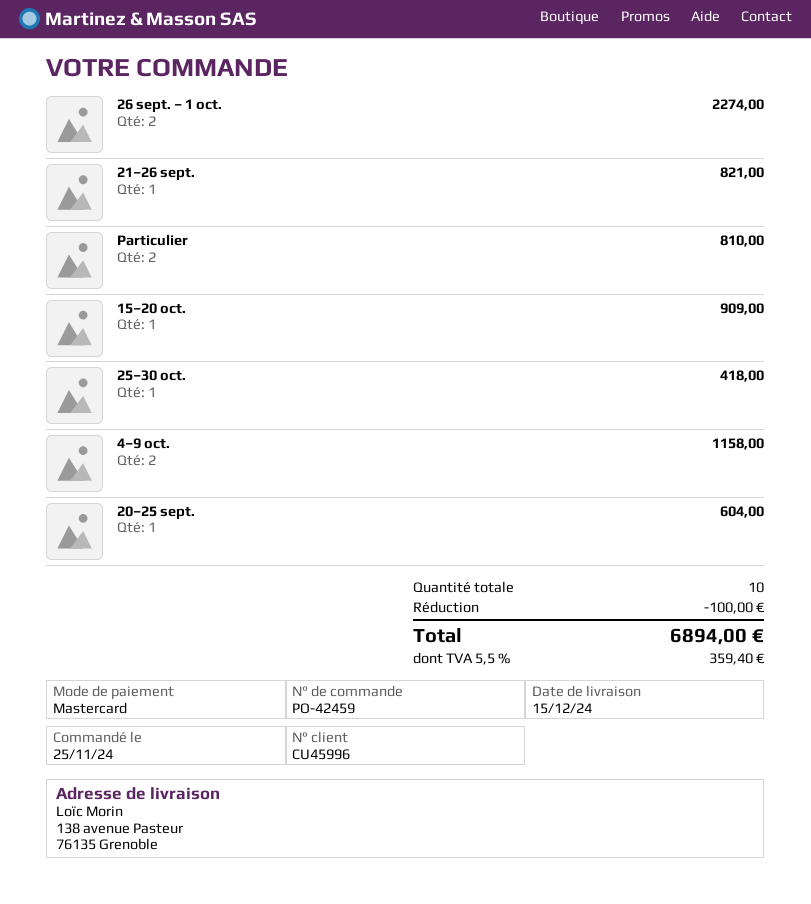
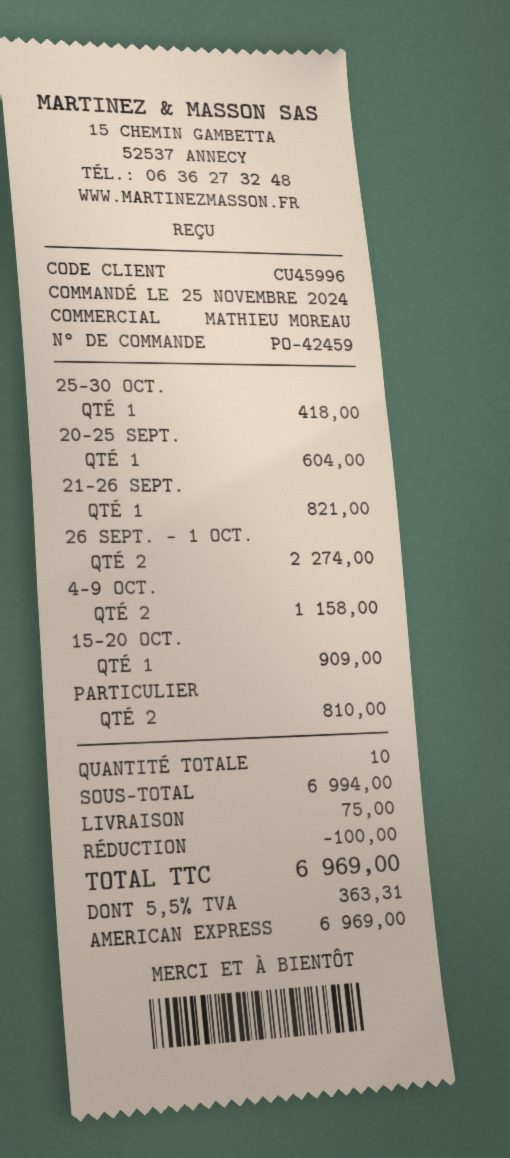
payment method: Mastercard -> American Express
shipping: none -> 75.00
tax: 5.5% = 359.40 -> 5.5% = 363.31
total: 6894.00 -> 6969.00

